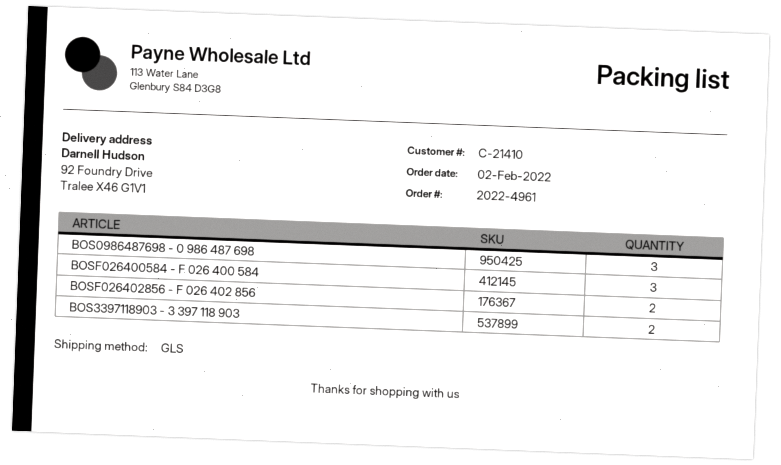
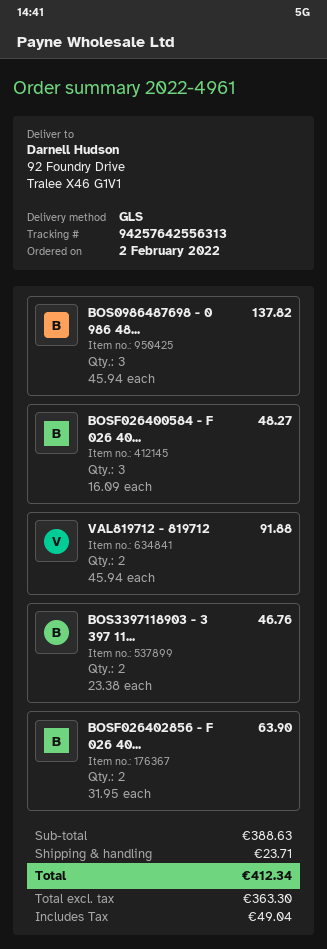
VAL819712 - 819712: none -> 2

